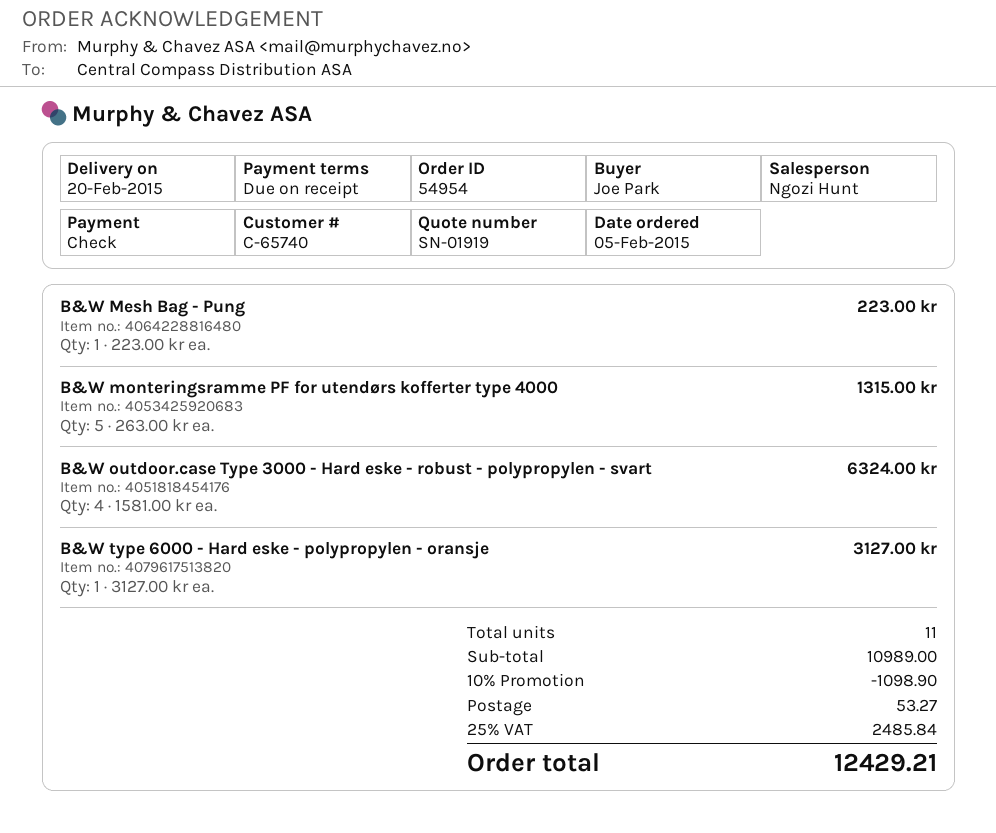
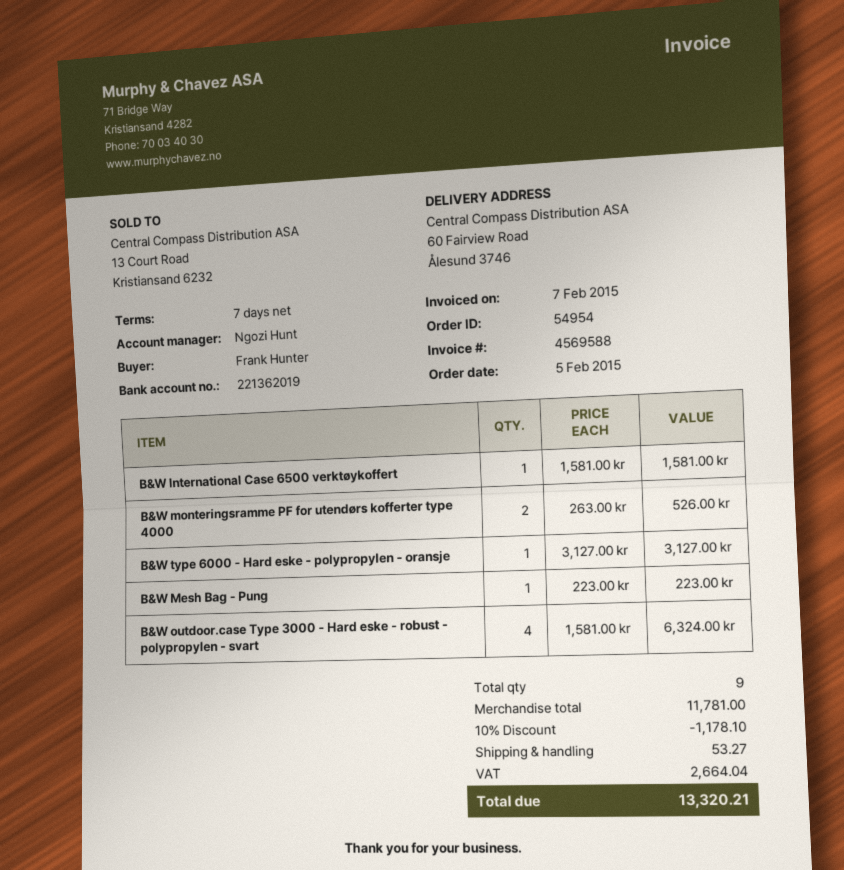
payment terms: on receipt -> 7 days
ordered by: Joe Park -> Frank Hunter
B&W monteringsramme PF for utendørs kofferter type 4000: 5 x 263.00 = 1315.00 -> 2 x 263.00 = 526.00
B&W International Case 6500 verktøykoffert: none -> 1 x 1581.00 = 1581.00
total quantity: 11 -> 9
subtotal: 10989.00 -> 11781.00
discount: 10% = 1098.90 -> 10% = 1178.10
tax: 2485.84 -> 2664.04
total: 12429.21 -> 13320.21

